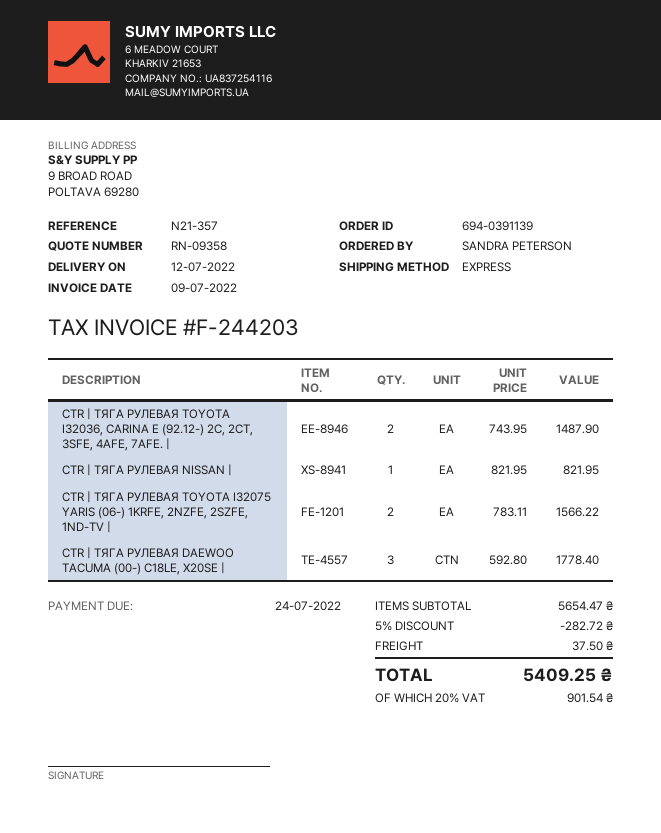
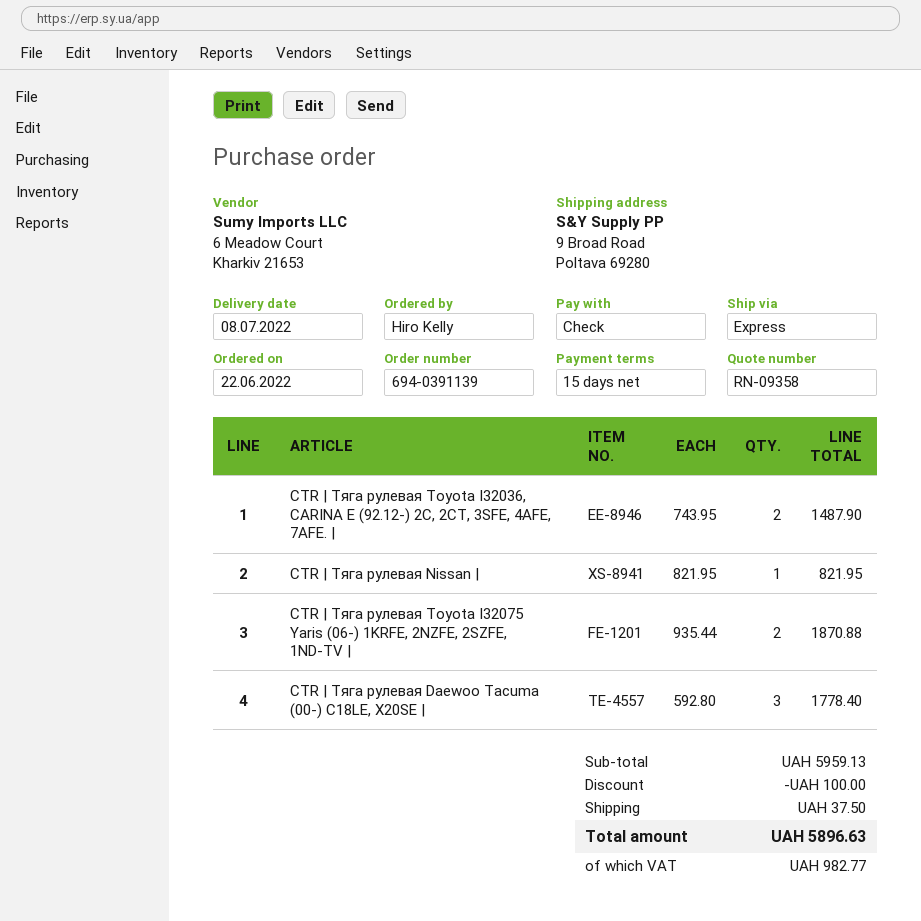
delivery date: 2022-07-12 -> 2022-07-08
ordered by: SANDRA PETERSON -> Hiro Kelly
CTR | ТЯГА РУЛЕВАЯ TOYOTA I32075 YARIS (06-) 1KRFE, 2NZFE, 2SZFE, 1ND-TV |: 2 x 783.11 = 1566.22 -> 2 x 935.44 = 1870.88
subtotal: 5654.47 -> 5959.13
discount: 282.72 -> 100.00
tax: 901.54 -> 982.77
total: 5409.25 -> 5896.63

